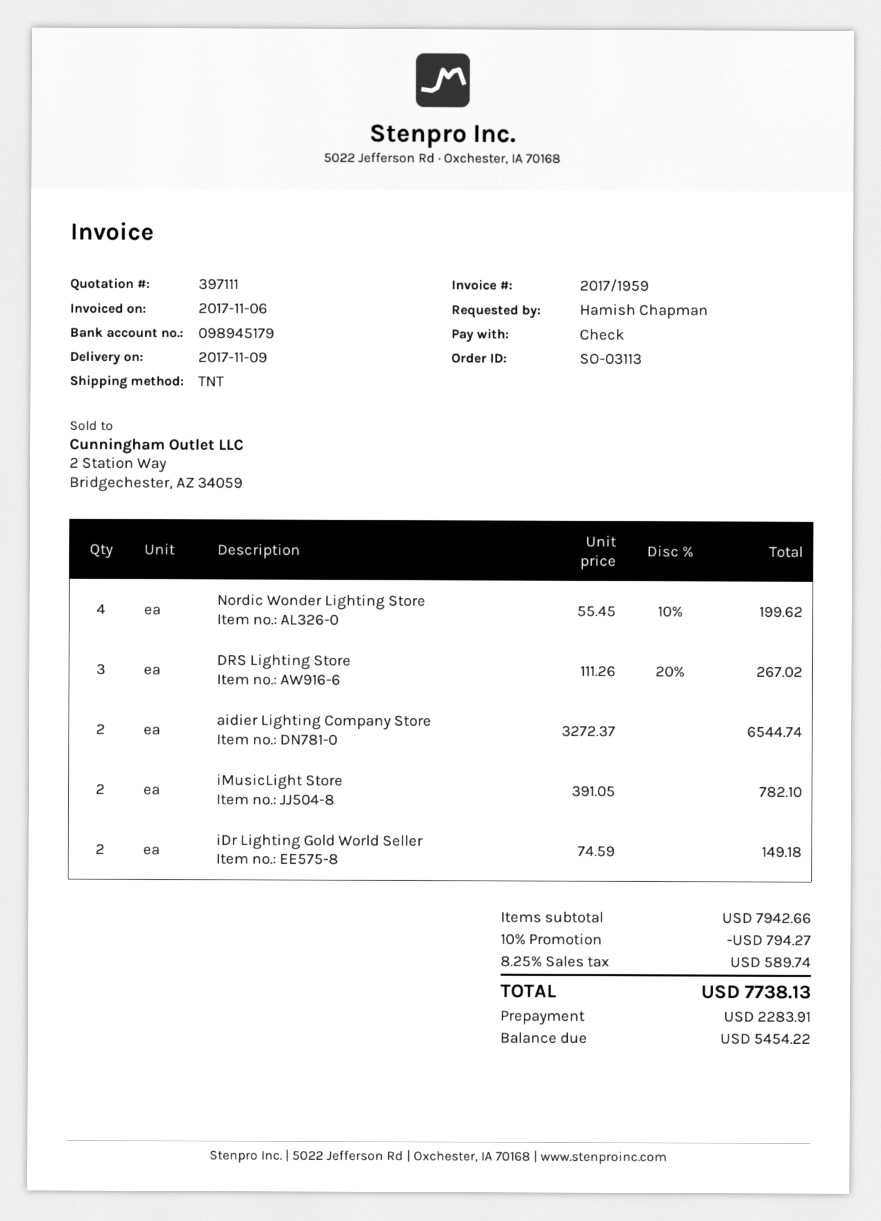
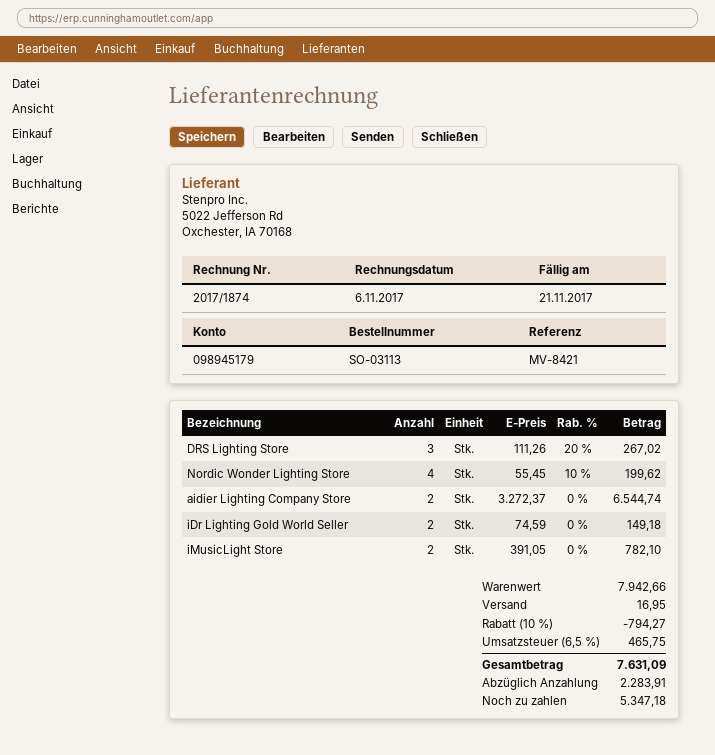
invoice number: 2017/1959 -> 2017/1874
shipping: none -> 16.95
tax: 8.25% = 589.74 -> 6.5% = 465.75
total: 7738.13 -> 7631.09
balance: 5454.22 -> 5347.18

